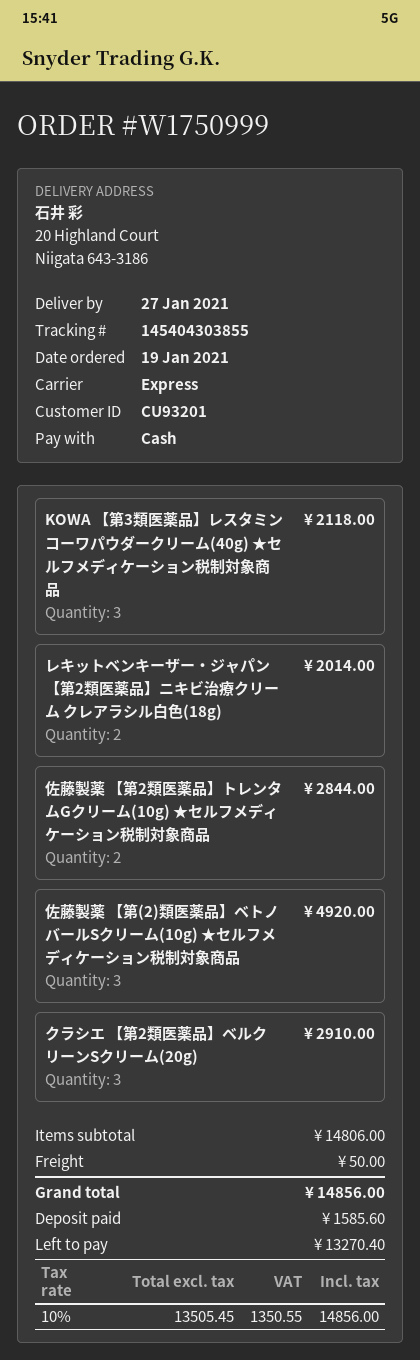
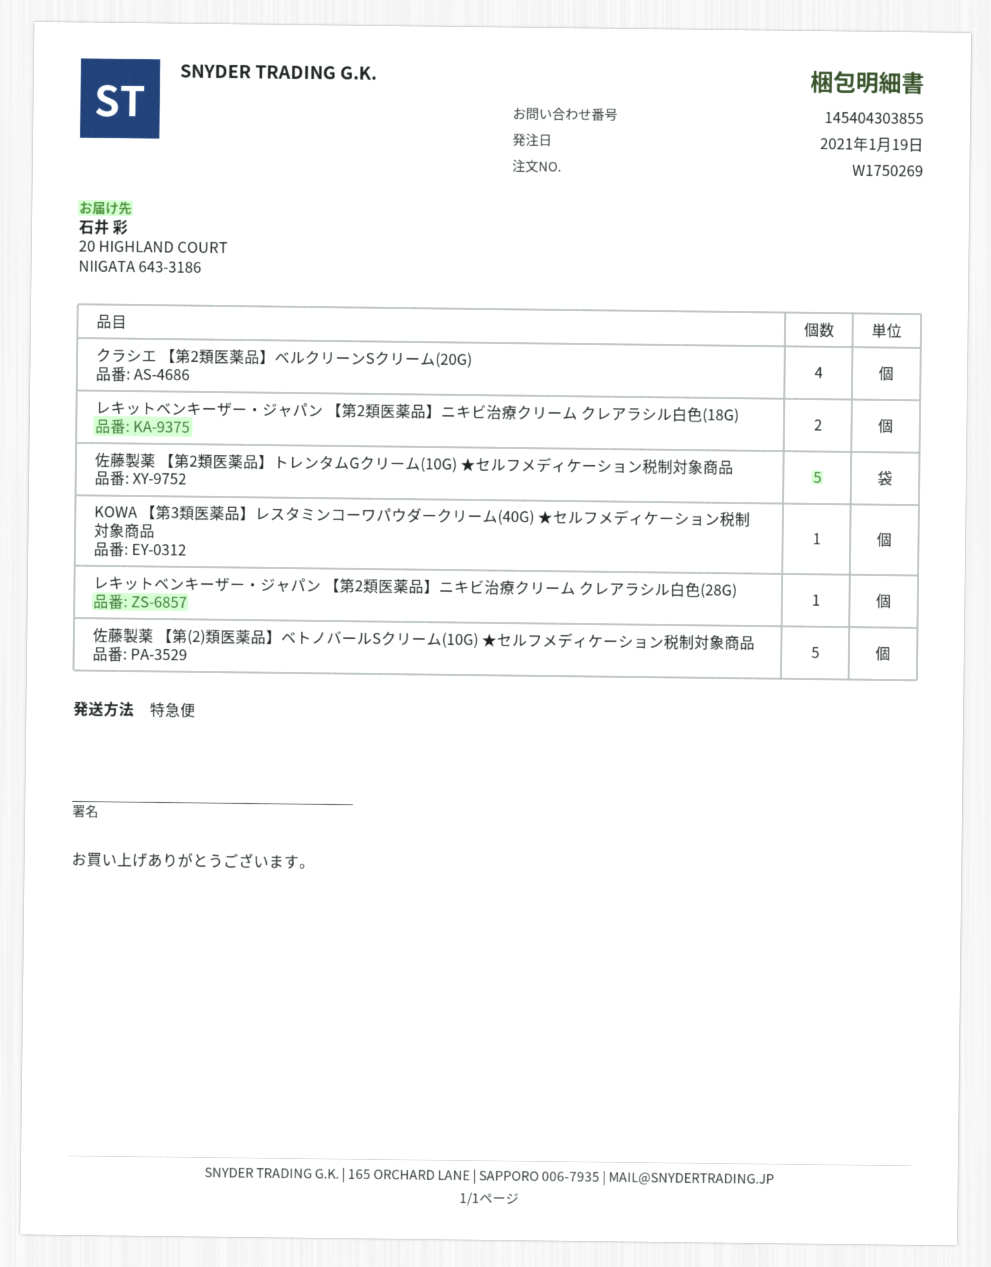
order number: W1750999 -> W1750269
KOWA 【第3類医薬品】レスタミンコーワパウダークリーム(40g) ★セルフメディケーション税制対象商品: 3 -> 1
佐藤製薬 【第2類医薬品】トレンタムGクリーム(10g) ★セルフメディケーション税制対象商品: 2 -> 5
佐藤製薬 【第(2)類医薬品】ベトノバールSクリーム(10g) ★セルフメディケーション税制対象商品: 3 -> 5
クラシエ 【第2類医薬品】ベルクリーンSクリーム(20g): 3 -> 4
レキットベンキーザー・ジャパン 【第2類医薬品】ニキビ治療クリーム クレアラシル白色(28G): none -> 1

